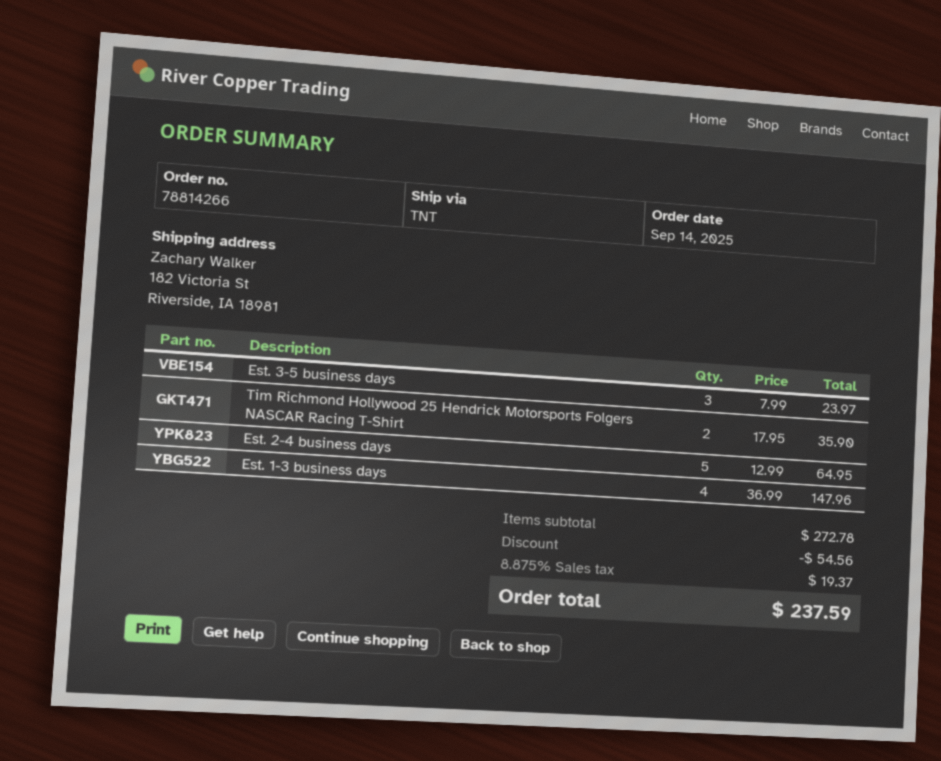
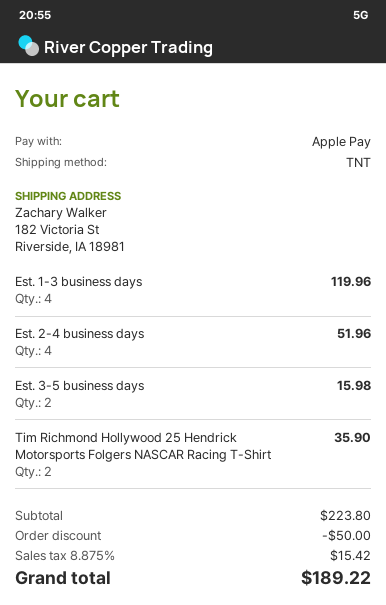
Est. 3-5 business days: 3 for 23.97 -> 2 for 15.98
Est. 2-4 business days: 5 for 64.95 -> 4 for 51.96
Est. 1-3 business days: 4 for 147.96 -> 4 for 119.96
subtotal: 272.78 -> 223.80
discount: 54.56 -> 50.00
tax: 8.875% = 19.37 -> 8.875% = 15.42
total: 237.59 -> 189.22

